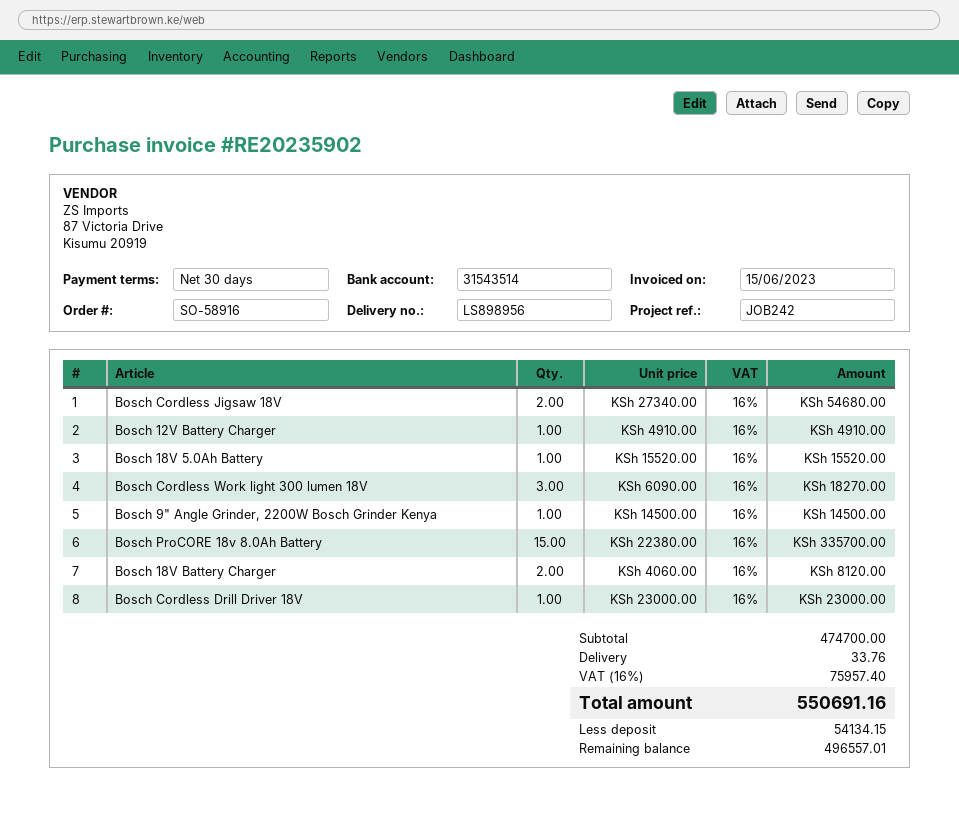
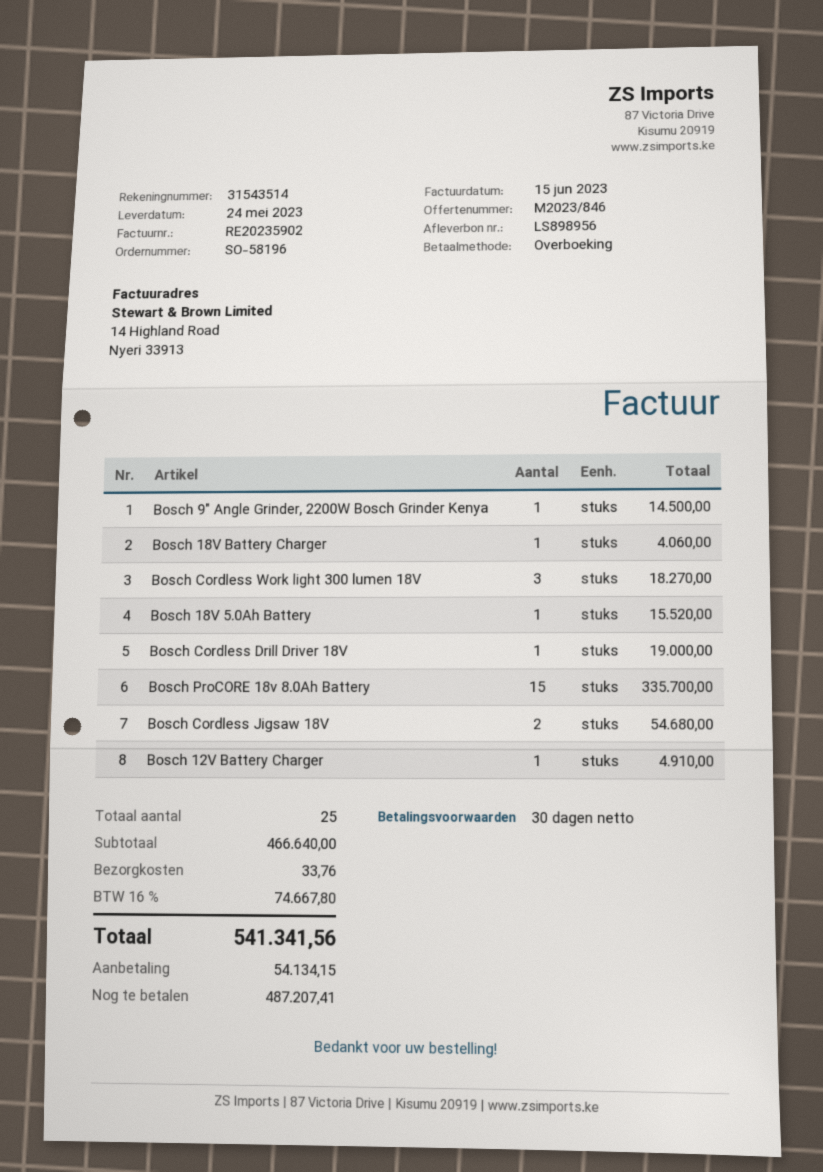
order number: SO-58916 -> SO-58196
Bosch 18V Battery Charger: 2 for 8120.00 -> 1 for 4060.00
Bosch Cordless Drill Driver 18V: 1 for 23000.00 -> 1 for 19000.00
subtotal: 474700.00 -> 466640.00
tax: 16% = 75957.40 -> 16% = 74667.80
total: 550691.16 -> 541341.56
balance: 496557.01 -> 487207.41

